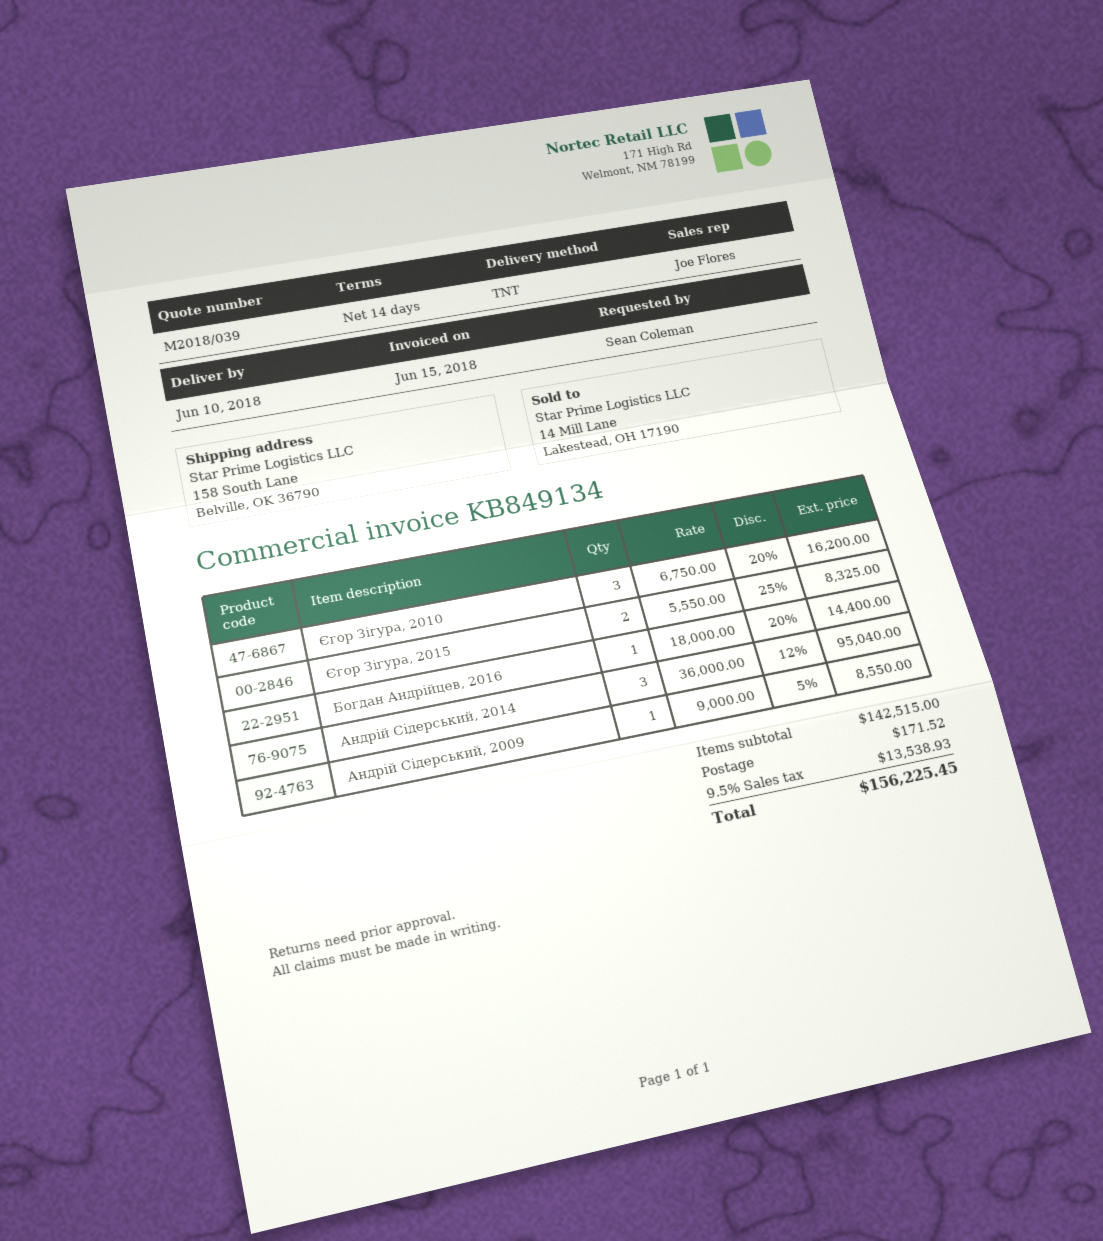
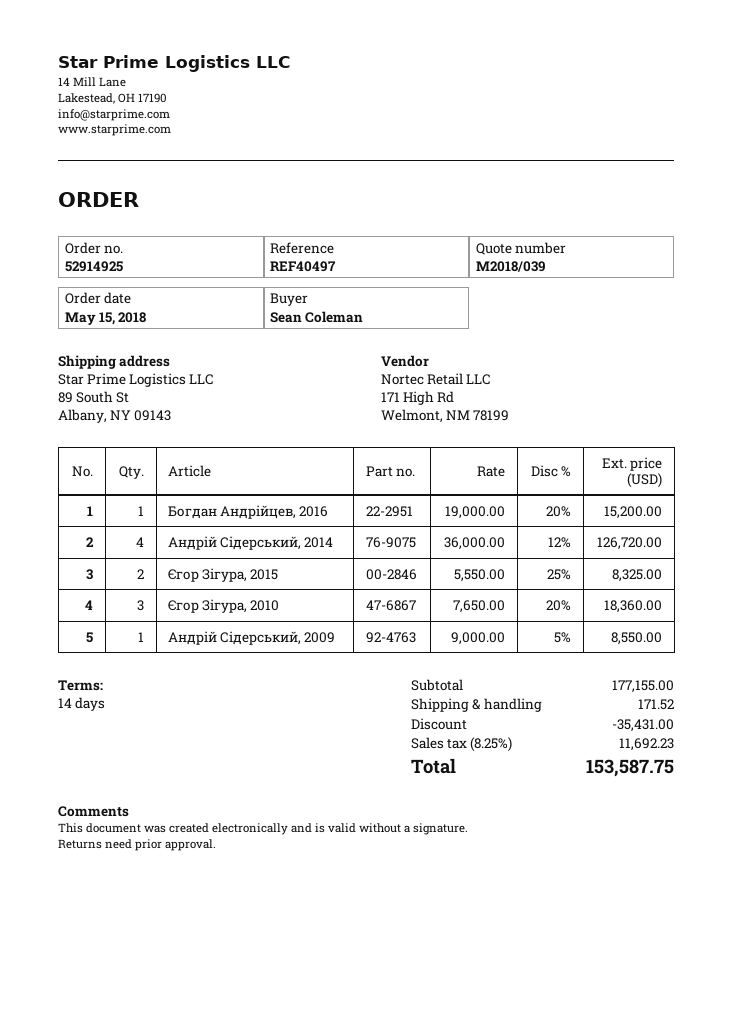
ship to: 158 South Lane, Belville, OK 36790 -> 89 South St, Albany, NY 09143
Єгор Зігура, 2010: 3 x 6750.00 - 20% = 16200.00 -> 3 x 7650.00 - 20% = 18360.00
Богдан Андрійцев, 2016: 1 x 18000.00 - 20% = 14400.00 -> 1 x 19000.00 - 20% = 15200.00
Андрій Сідерський, 2014: 3 x 36000.00 - 12% = 95040.00 -> 4 x 36000.00 - 12% = 126720.00
subtotal: 142515.00 -> 177155.00
discount: none -> 35431.00
tax: 9.5% = 13538.93 -> 8.25% = 11692.23
total: 156225.45 -> 153587.75

